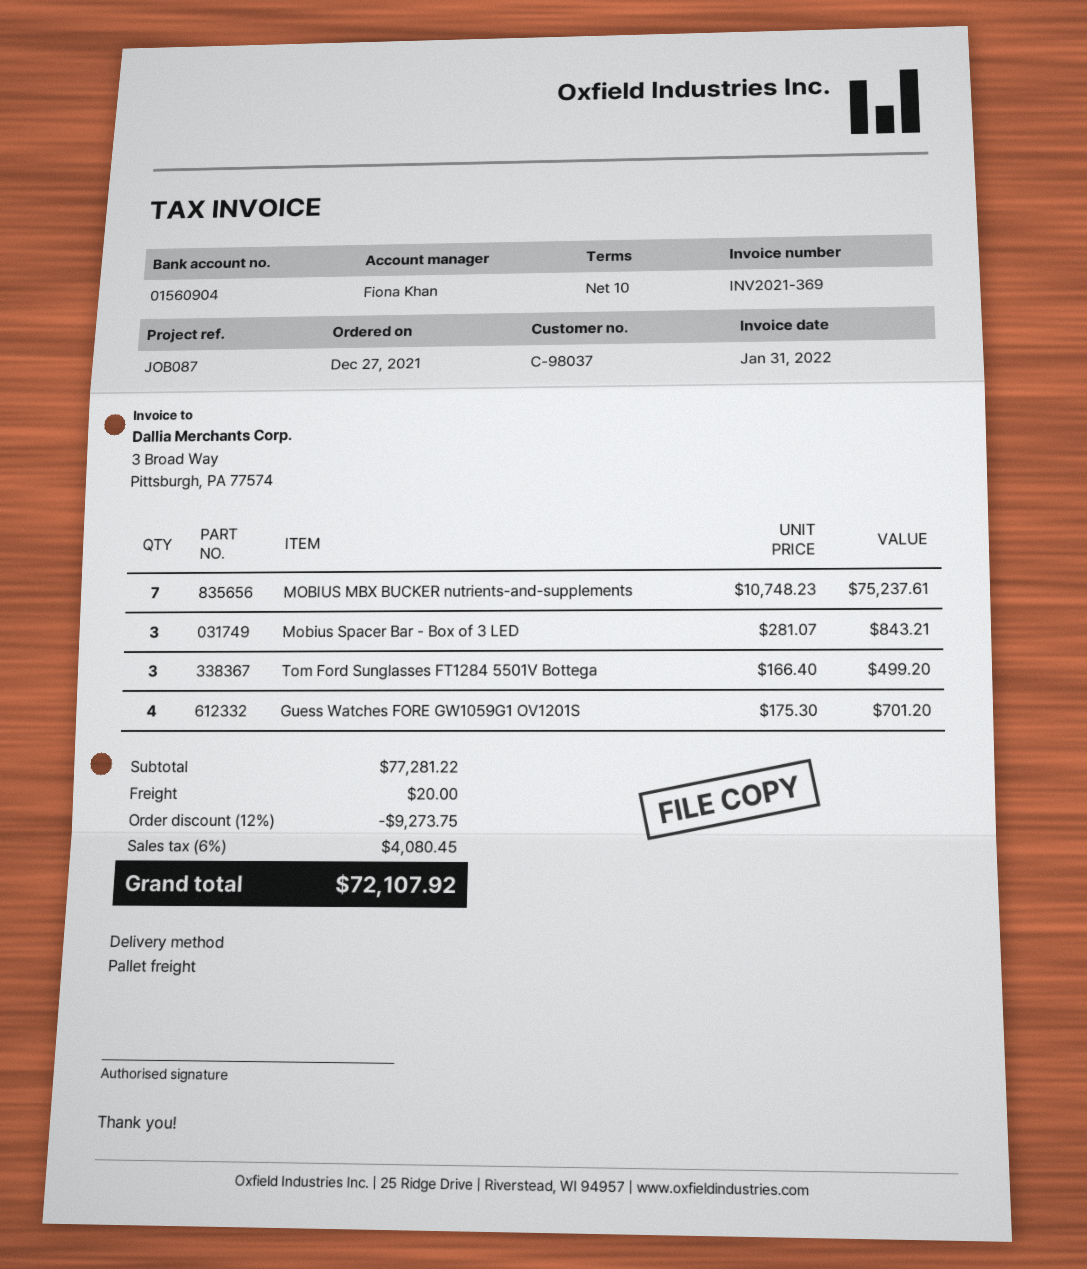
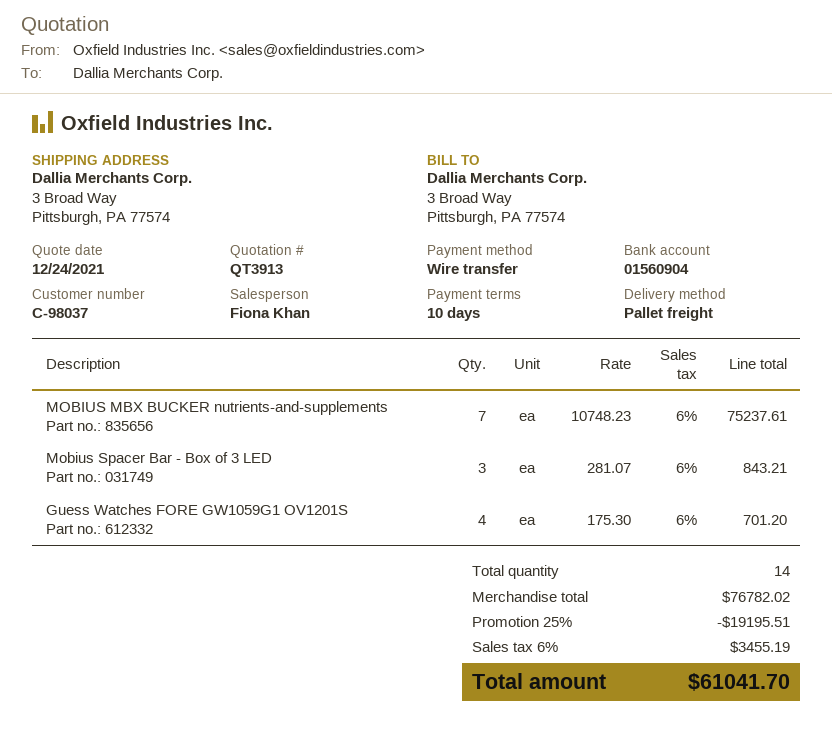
Tom Ford Sunglasses FT1284 5501V Bottega: 3 x 166.40 = 499.20 -> none
subtotal: 77281.22 -> 76782.02
discount: 12% = 9273.75 -> 25% = 19195.51
shipping: 20.00 -> none
tax: 6% = 4080.45 -> 6% = 3455.19
total: 72107.92 -> 61041.70

